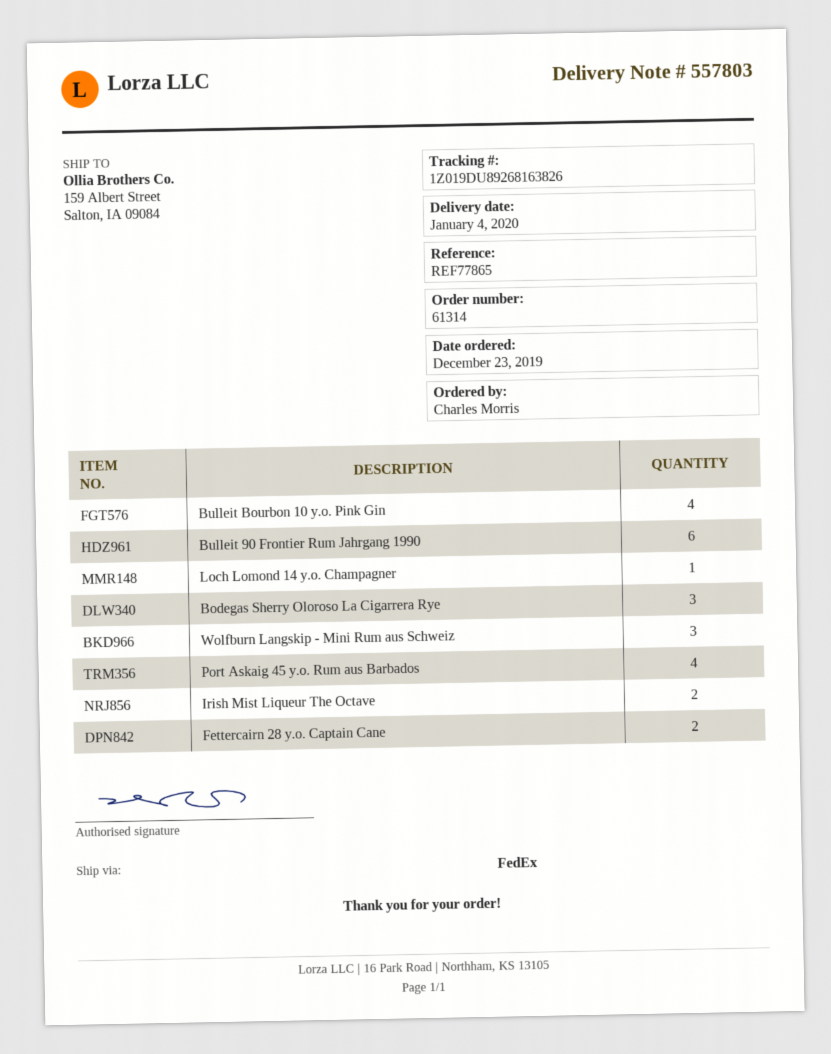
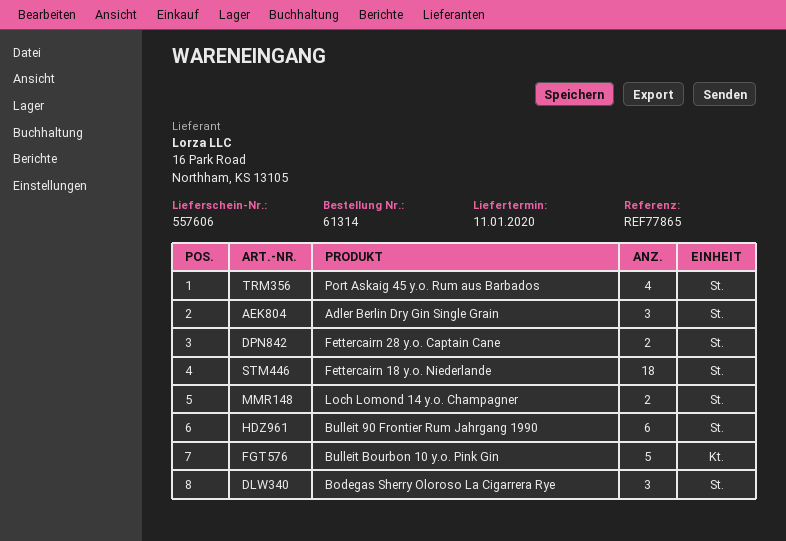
delivery note number: 557803 -> 557606
delivery date: 2020-01-04 -> 2020-01-11
Bulleit Bourbon 10 y.o. Pink Gin: 4 -> 5
Loch Lomond 14 y.o. Champagner: 1 -> 2
Wolfburn Langskip - Mini Rum aus Schweiz: 3 -> none
Irish Mist Liqueur The Octave: 2 -> none
Adler Berlin Dry Gin Single Grain: none -> 3
Fettercairn 18 y.o. Niederlande: none -> 18

